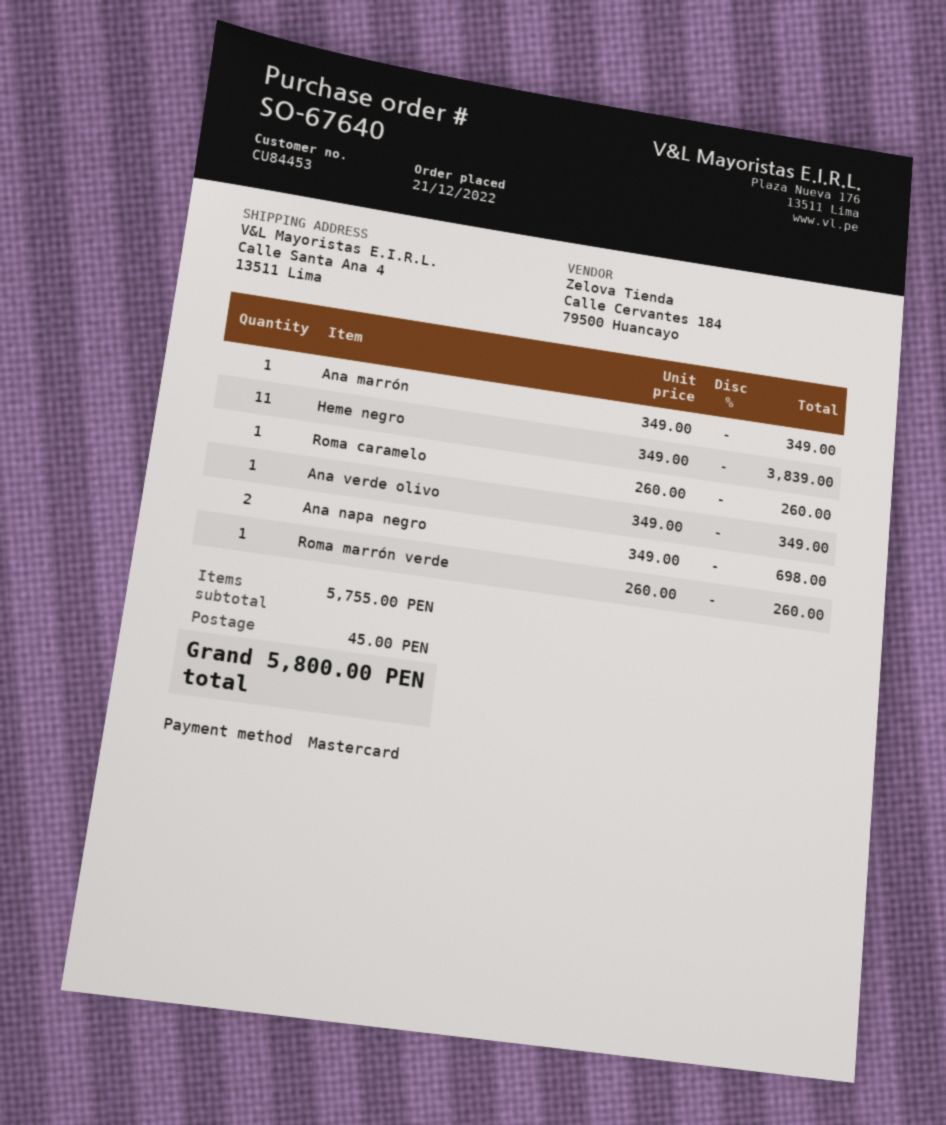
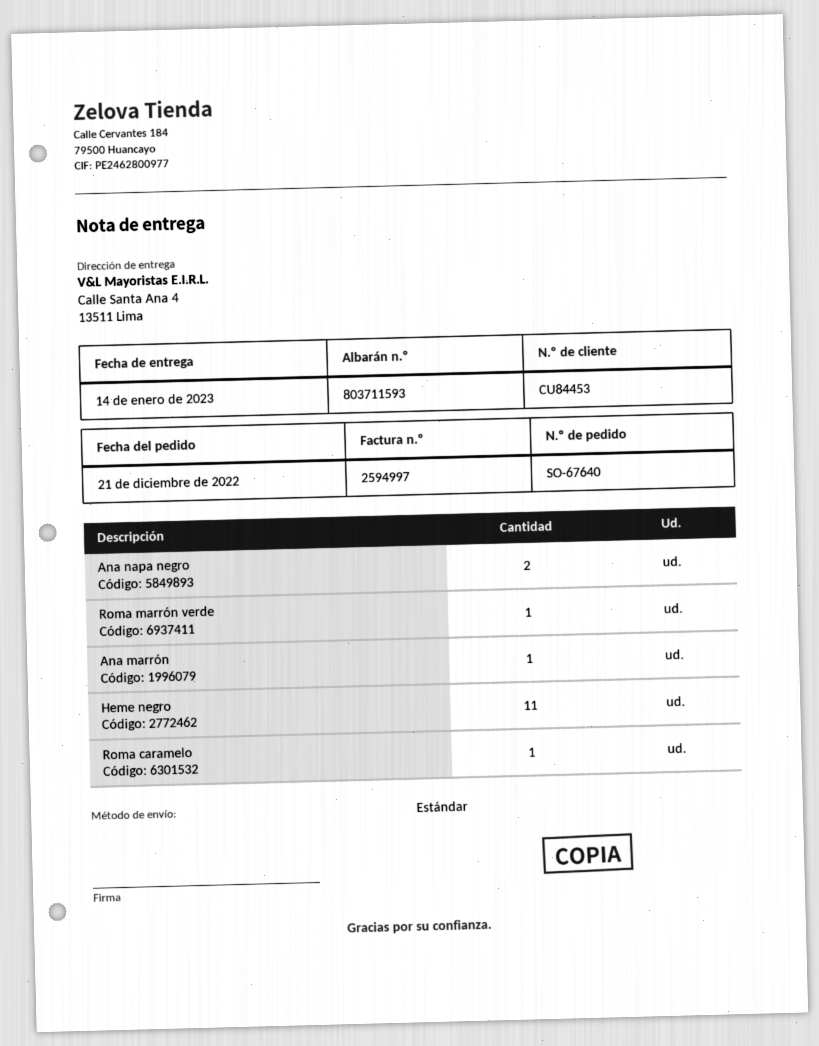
Ana verde olivo: 1 -> none

